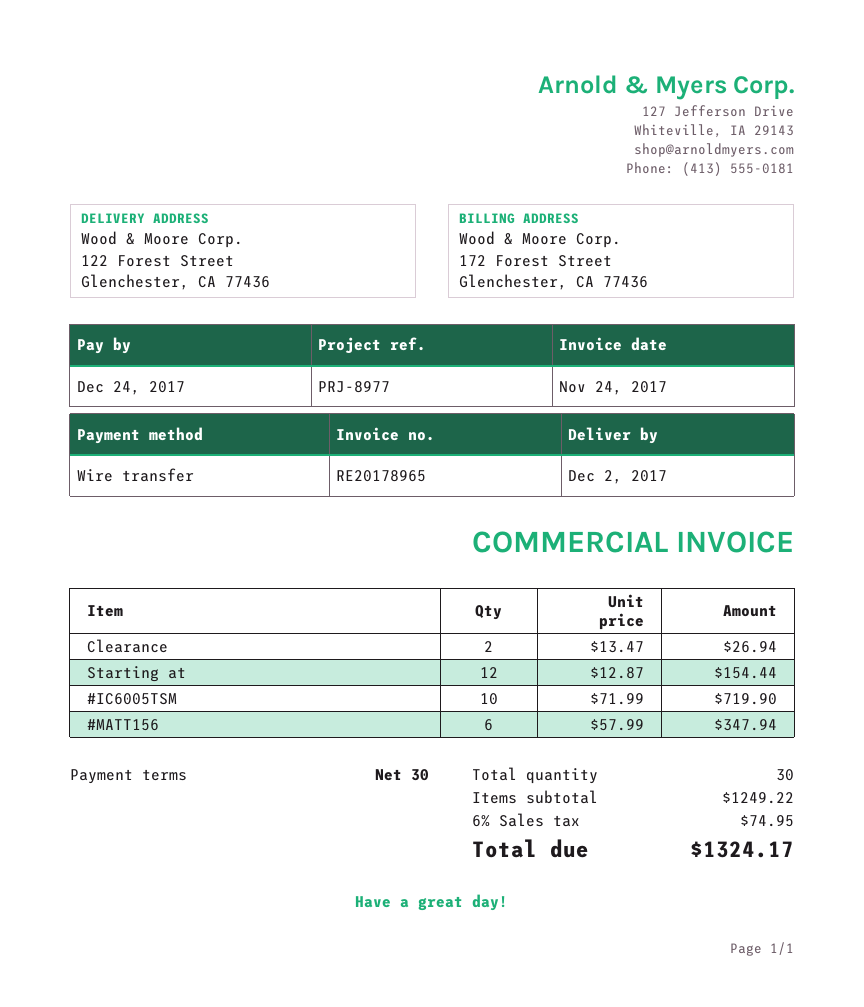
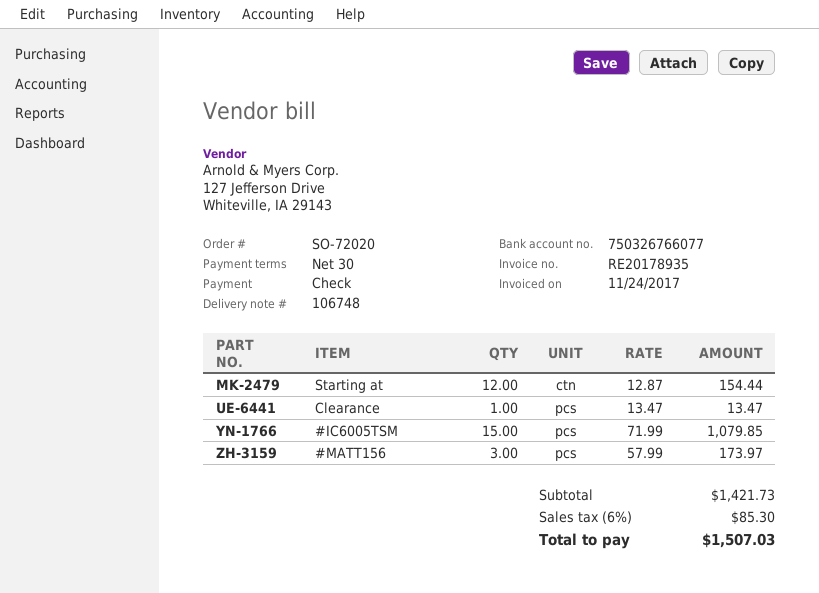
invoice number: RE20178965 -> RE20178935
payment method: bank transfer -> cheque
Clearance: 2 x 13.47 = 26.94 -> 1 x 13.47 = 13.47
#IC6005TSM: 10 x 71.99 = 719.90 -> 15 x 71.99 = 1079.85
#MATT156: 6 x 57.99 = 347.94 -> 3 x 57.99 = 173.97
subtotal: 1249.22 -> 1421.73
tax: 6% = 74.95 -> 6% = 85.30
total: 1324.17 -> 1507.03

